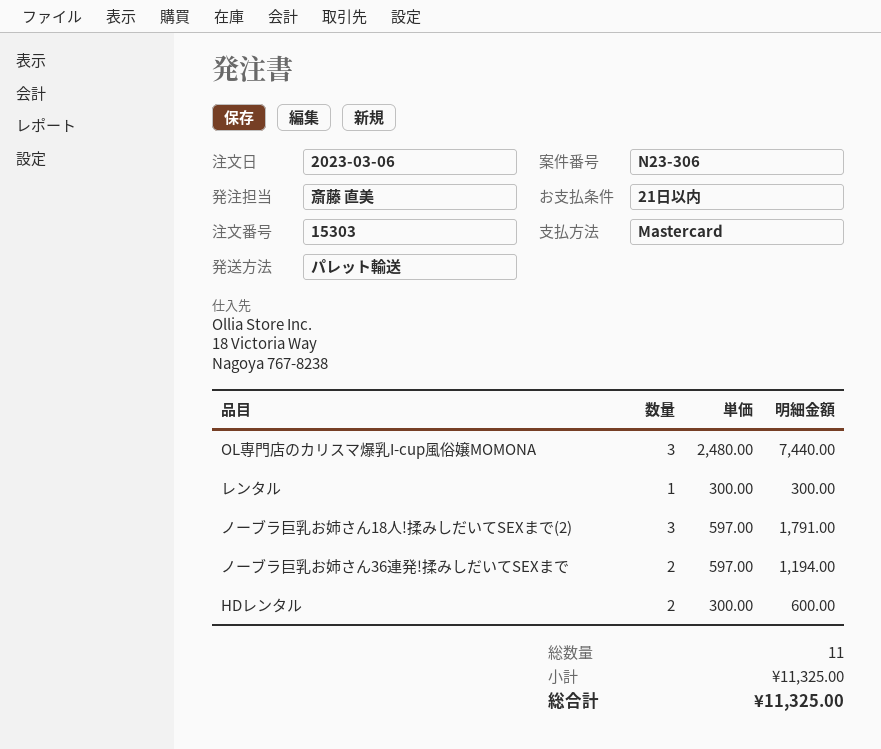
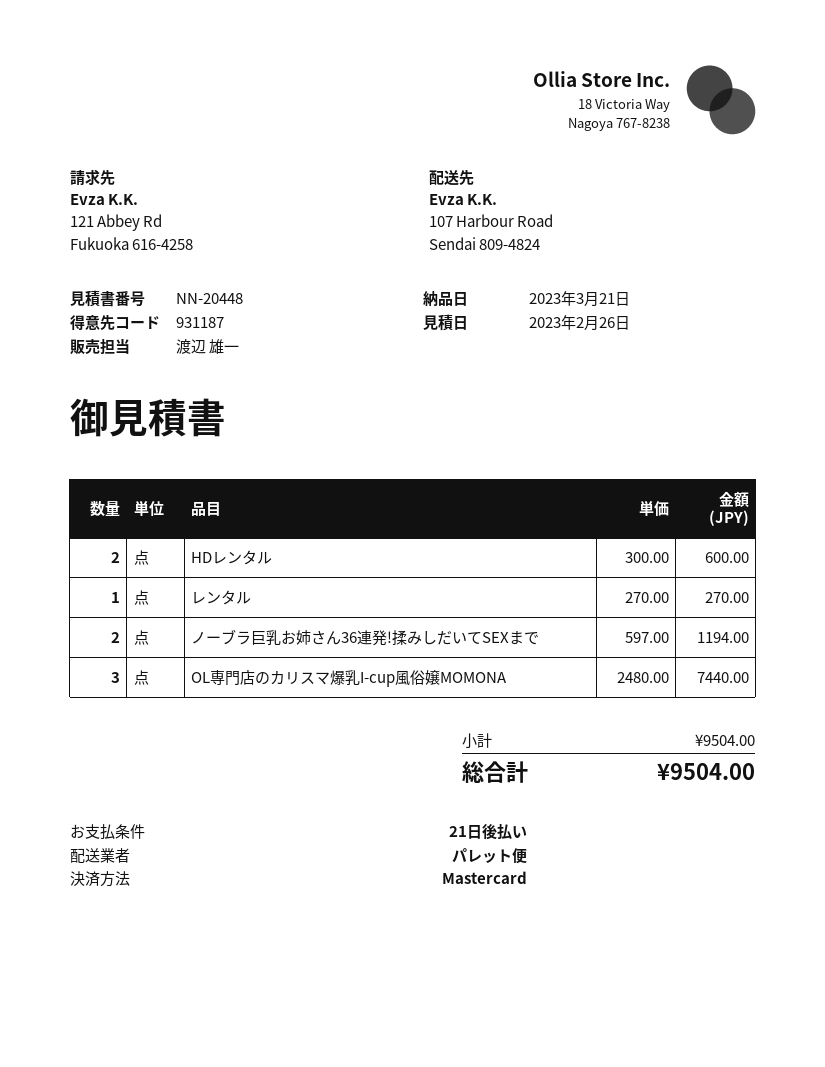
レンタル: 1 x 300.00 = 300.00 -> 1 x 270.00 = 270.00
ノーブラ巨乳お姉さん18人!揉みしだいてSEXまで(2): 3 x 597.00 = 1791.00 -> none
subtotal: 11325.00 -> 9504.00
total: 11325.00 -> 9504.00

